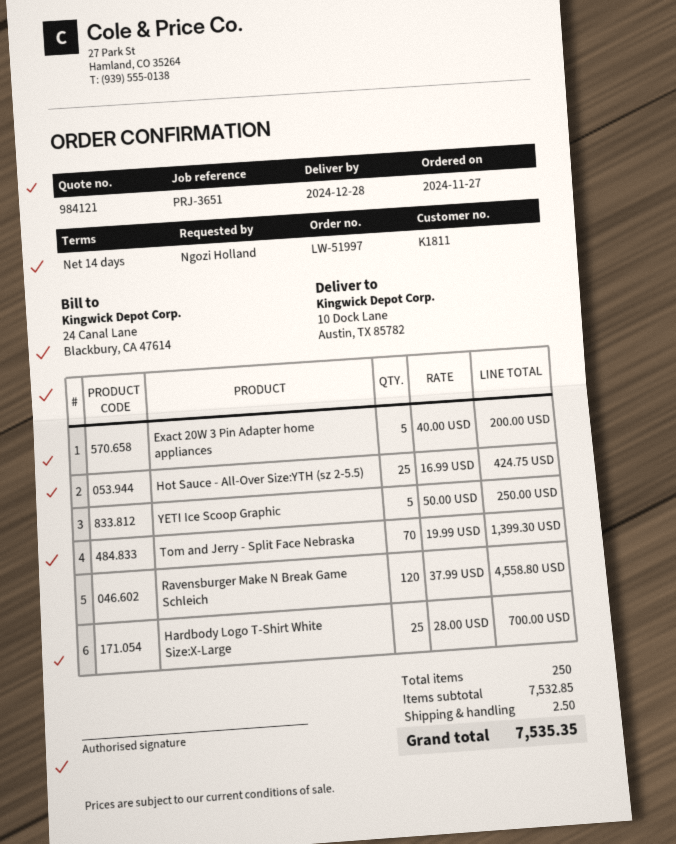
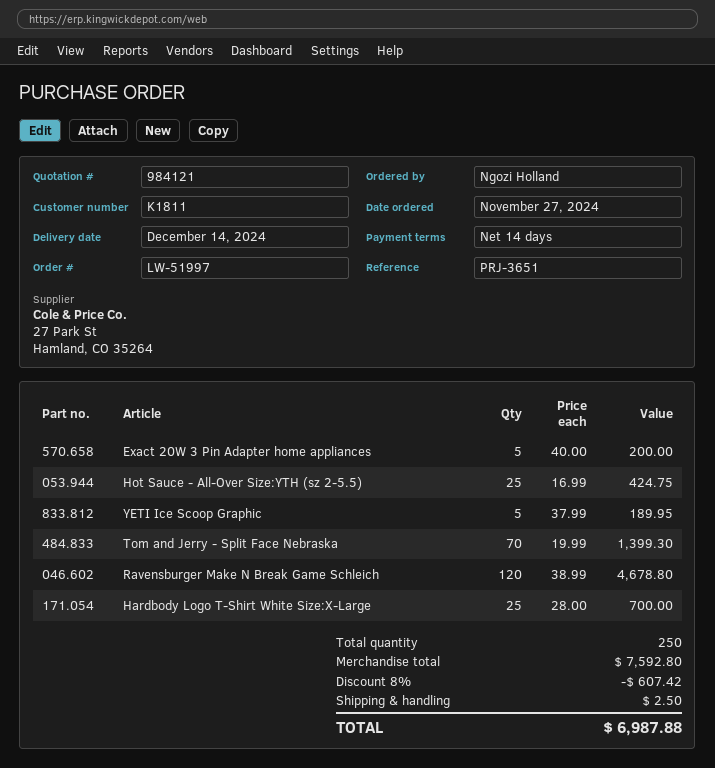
delivery date: 2024-12-28 -> 2024-12-14
YETI Ice Scoop Graphic: 5 x 50.00 = 250.00 -> 5 x 37.99 = 189.95
Ravensburger Make N Break Game Schleich: 120 x 37.99 = 4558.80 -> 120 x 38.99 = 4678.80
subtotal: 7532.85 -> 7592.80
discount: none -> 8% = 607.42
total: 7535.35 -> 6987.88

